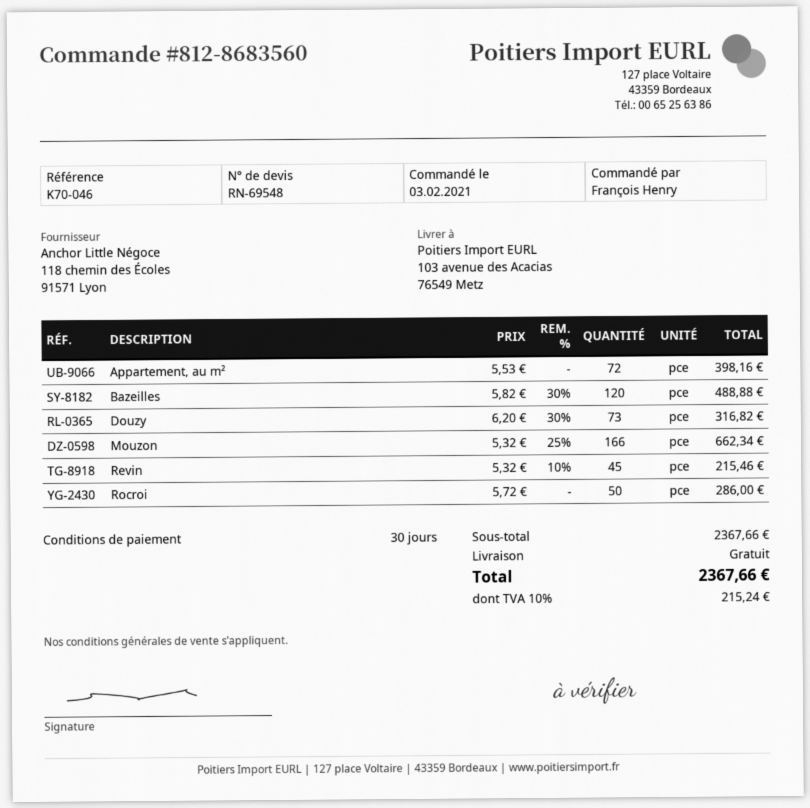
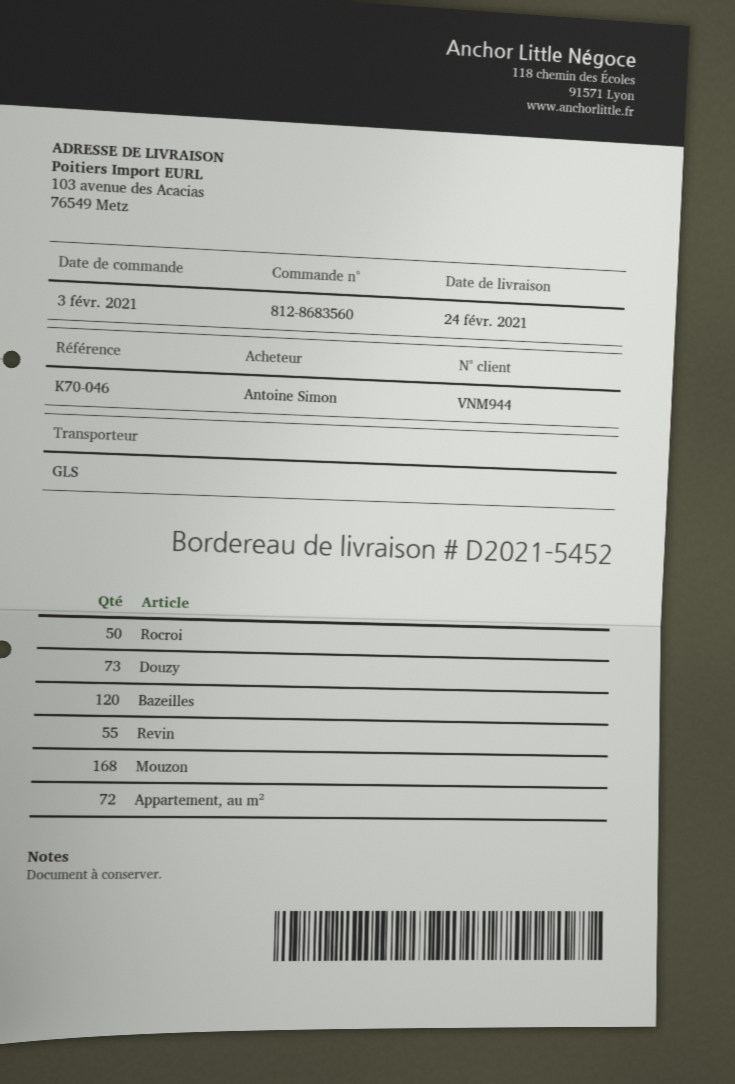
ordered by: François Henry -> Antoine Simon
Mouzon: 166 -> 168
Revin: 45 -> 55

